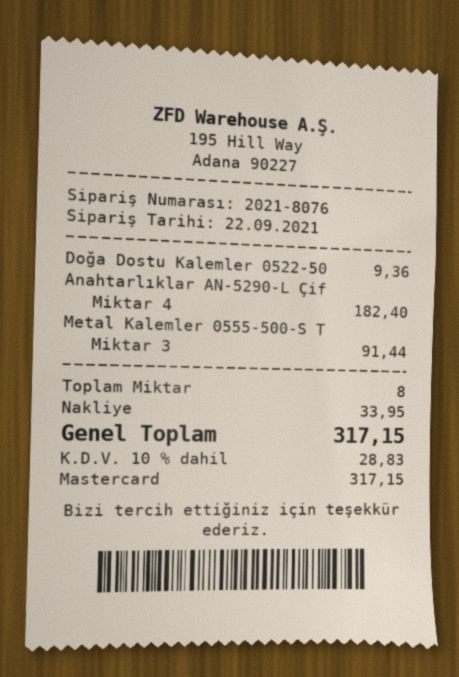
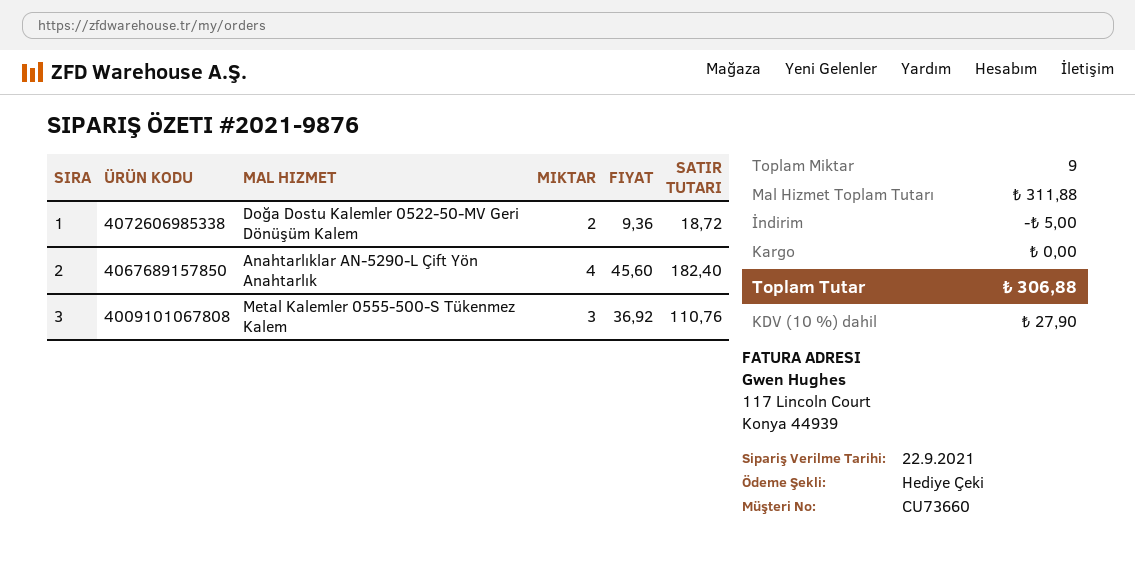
order number: 2021-8076 -> 2021-9876
payment method: Mastercard -> gift card
Doğa Dostu Kalemler 0522-50: 1 for 9.36 -> 2 for 18.72
Metal Kalemler 0555-500-S T: 3 for 91.44 -> 3 for 110.76
total quantity: 8 -> 9
discount: none -> 5.00
shipping: 33.95 -> 0.00
tax: 10% = 28.83 -> 10% = 27.90
total: 317.15 -> 306.88

